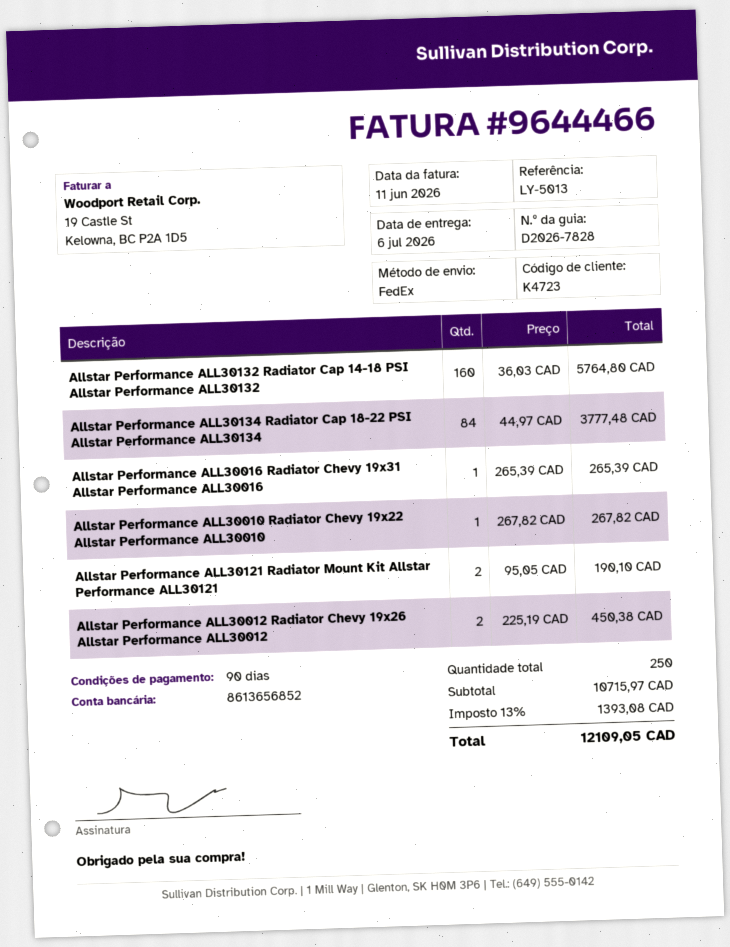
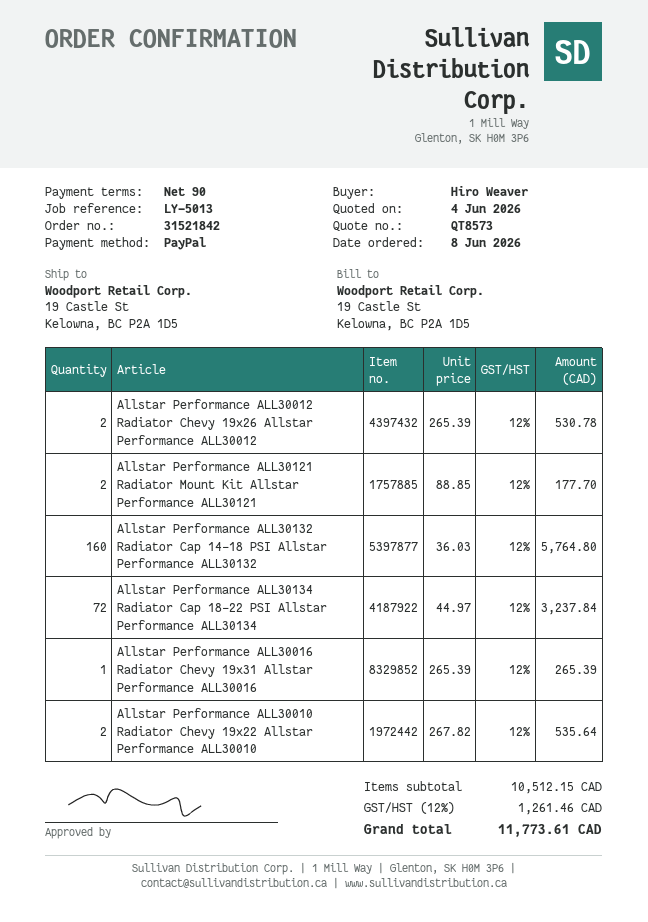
Allstar Performance ALL30134 Radiator Cap 18-22 PSI Allstar Performance ALL30134: 84 x 44.97 = 3777.48 -> 72 x 44.97 = 3237.84
Allstar Performance ALL30010 Radiator Chevy 19x22 Allstar Performance ALL30010: 1 x 267.82 = 267.82 -> 2 x 267.82 = 535.64
Allstar Performance ALL30121 Radiator Mount Kit Allstar Performance ALL30121: 2 x 95.05 = 190.10 -> 2 x 88.85 = 177.70
Allstar Performance ALL30012 Radiator Chevy 19x26 Allstar Performance ALL30012: 2 x 225.19 = 450.38 -> 2 x 265.39 = 530.78
subtotal: 10715.97 -> 10512.15
tax: 13% = 1393.08 -> 12% = 1261.46
total: 12109.05 -> 11773.61

